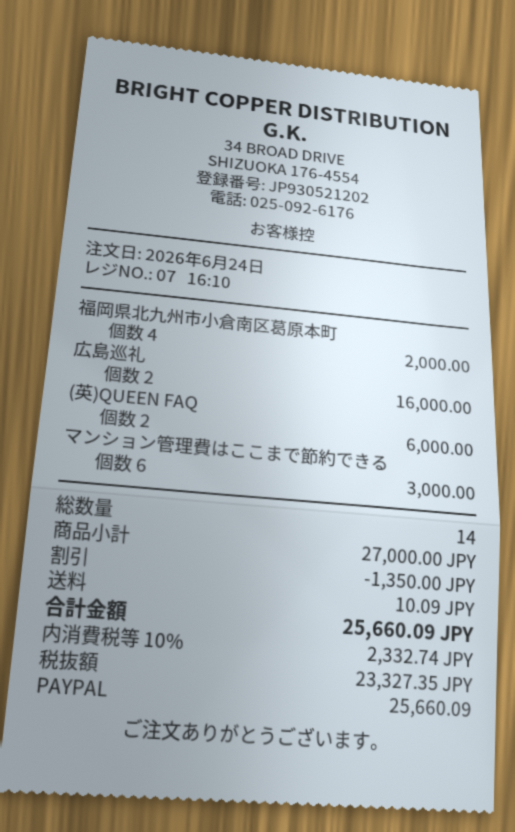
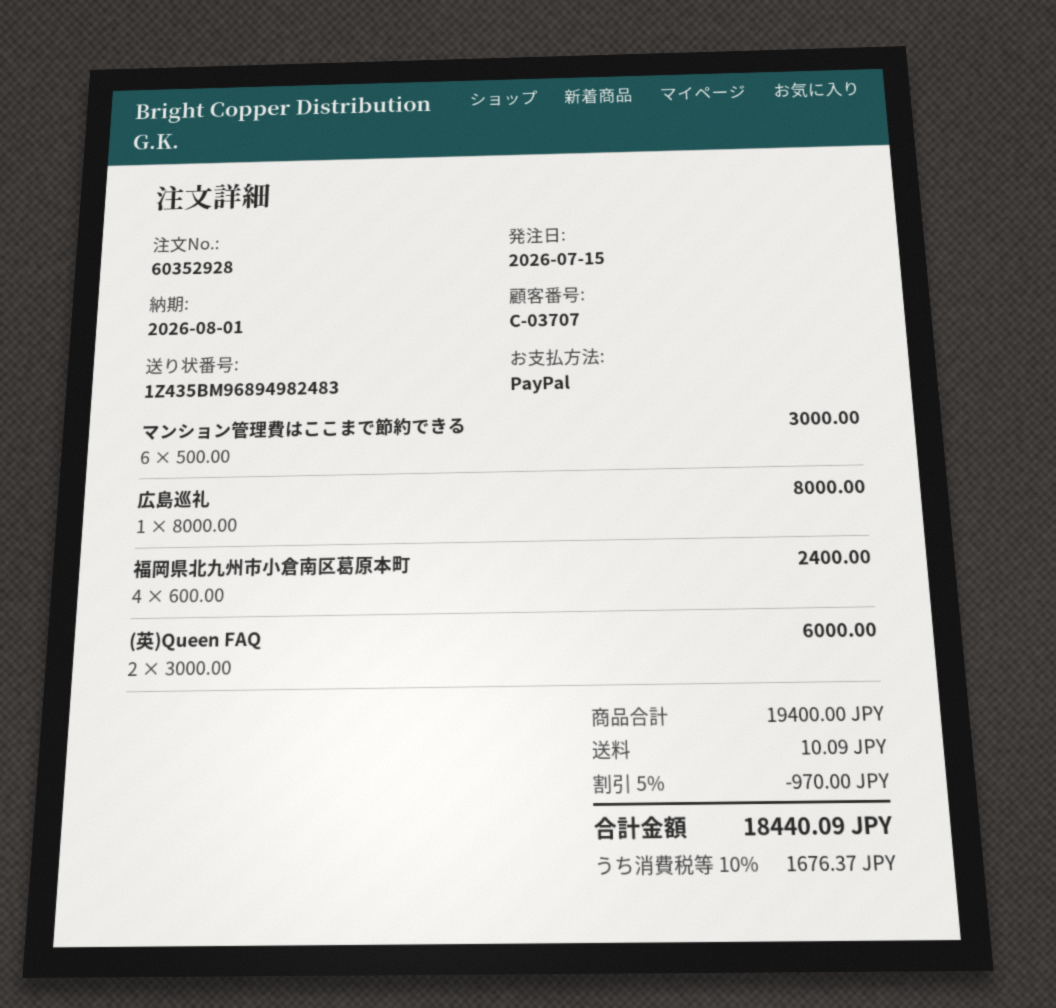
order date: 2026-06-24 -> 2026-07-15
福岡県北九州市小倉南区葛原本町: 4 for 2000.00 -> 4 for 2400.00
広島巡礼: 2 for 16000.00 -> 1 for 8000.00
subtotal: 27000.00 -> 19400.00
discount: 1350.00 -> 970.00
tax: 10% = 2332.74 -> 10% = 1676.37
total: 25660.09 -> 18440.09

